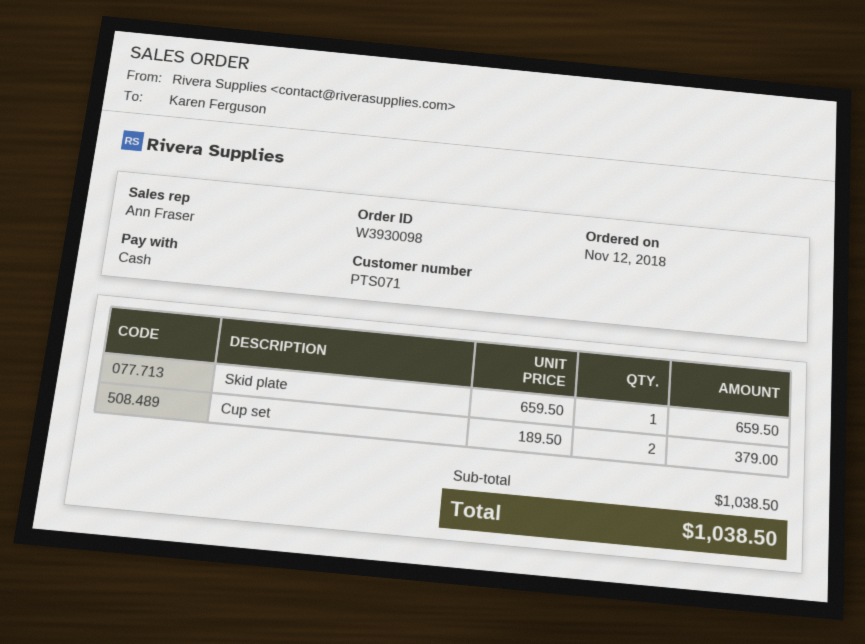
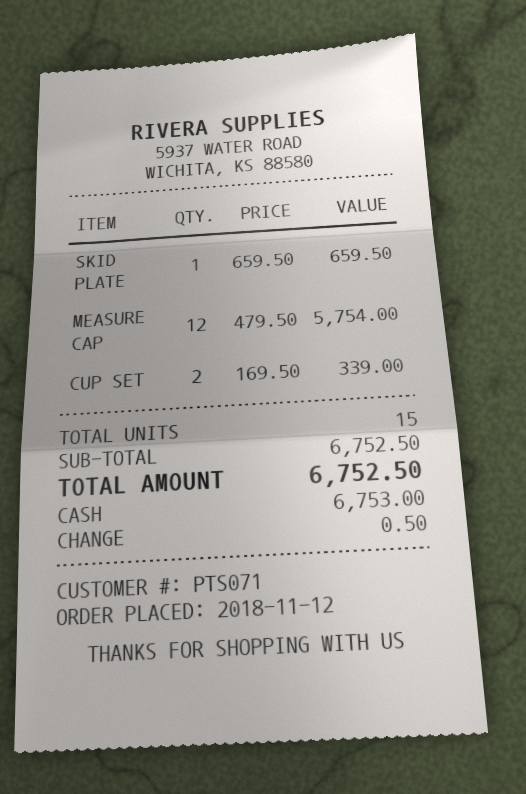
Cup set: 2 x 189.50 = 379.00 -> 2 x 169.50 = 339.00
MEASURE CAP: none -> 12 x 479.50 = 5754.00
subtotal: 1038.50 -> 6752.50
total: 1038.50 -> 6752.50

